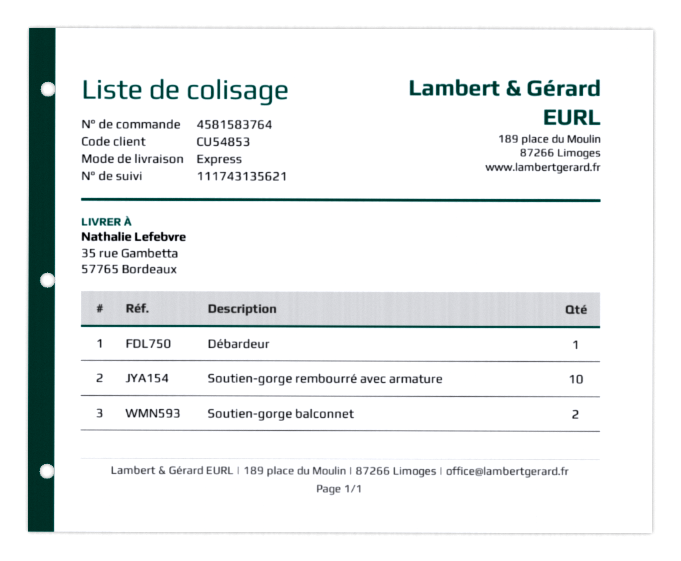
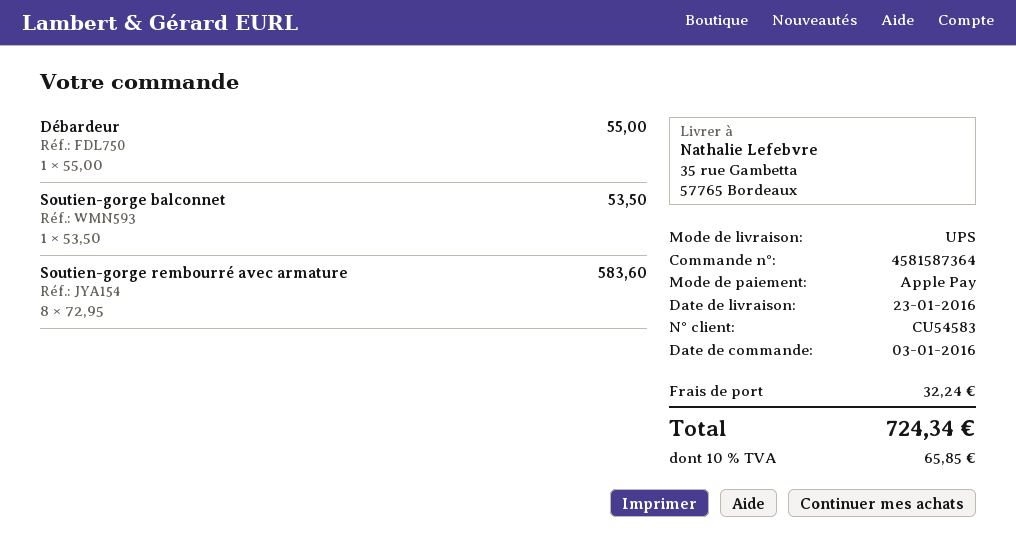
order number: 4581583764 -> 4581587364
customer number: CU54853 -> CU54583
shipping method: express -> UPS
Soutien-gorge rembourré avec armature: 10 -> 8
Soutien-gorge balconnet: 2 -> 1

